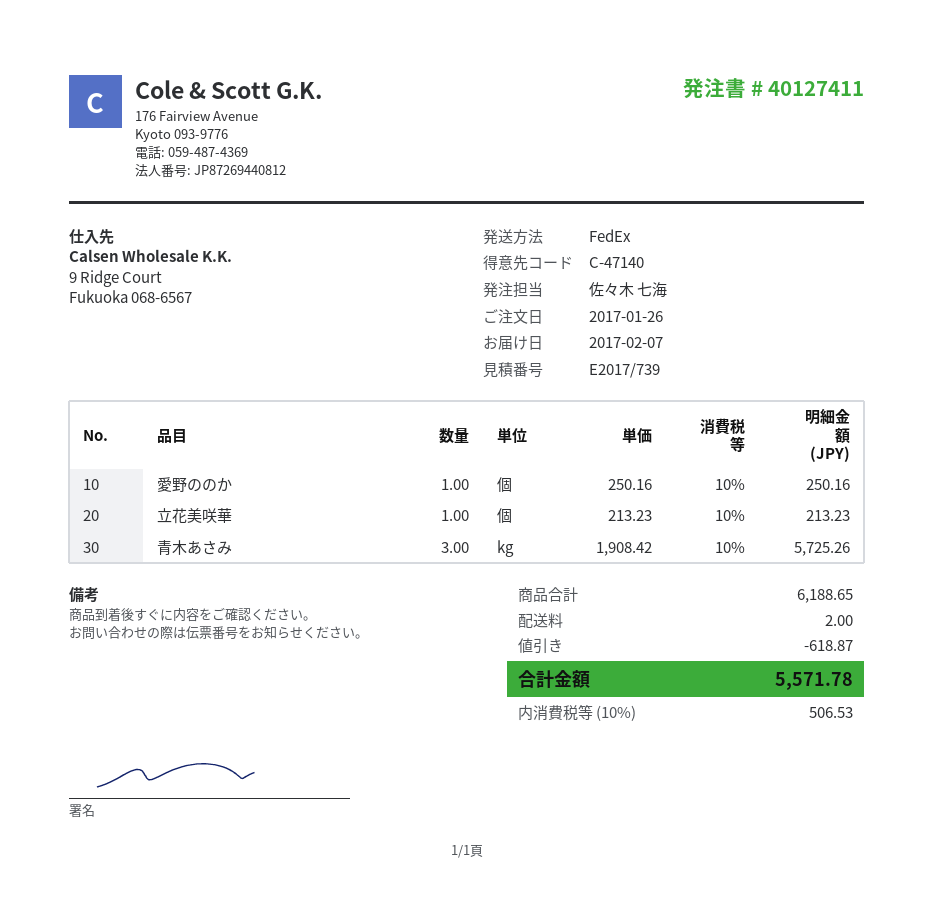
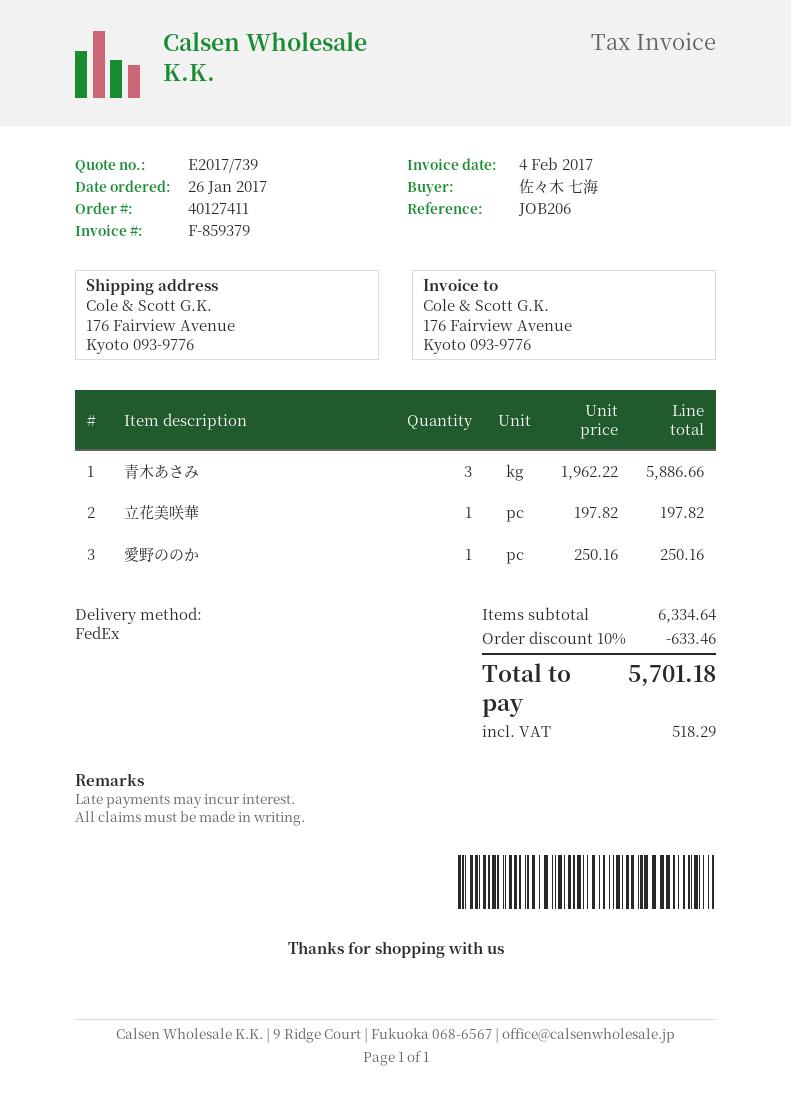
立花美咲華: 1 x 213.23 = 213.23 -> 1 x 197.82 = 197.82
青木あさみ: 3 x 1908.42 = 5725.26 -> 3 x 1962.22 = 5886.66
subtotal: 6188.65 -> 6334.64
discount: 618.87 -> 633.46
shipping: 2.00 -> none
tax: 506.53 -> 518.29
total: 5571.78 -> 5701.18

